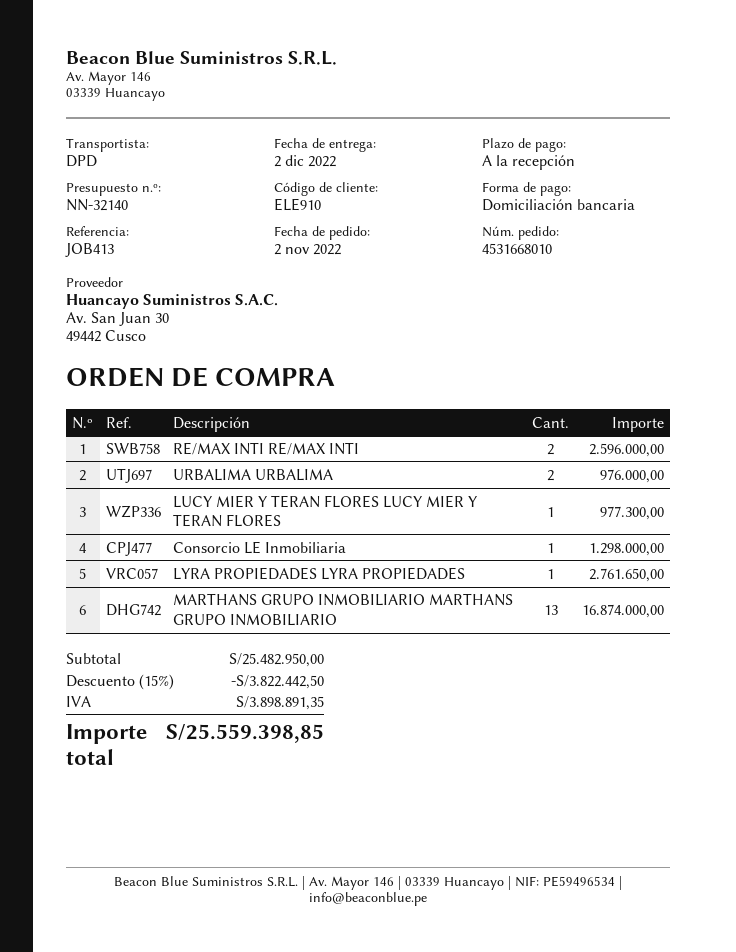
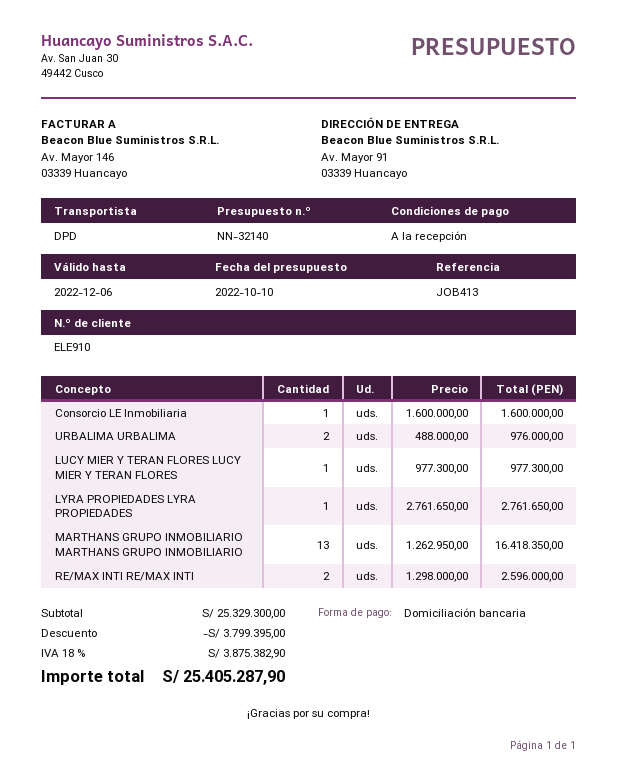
Consorcio LE Inmobiliaria: 1 for 1298000.00 -> 1 for 1600000.00
MARTHANS GRUPO INMOBILIARIO MARTHANS GRUPO INMOBILIARIO: 13 for 16874000.00 -> 13 for 16418350.00
subtotal: 25482950.00 -> 25329300.00
discount: 3822442.50 -> 3799395.00
tax: 3898891.35 -> 3875382.90
total: 25559398.85 -> 25405287.90

